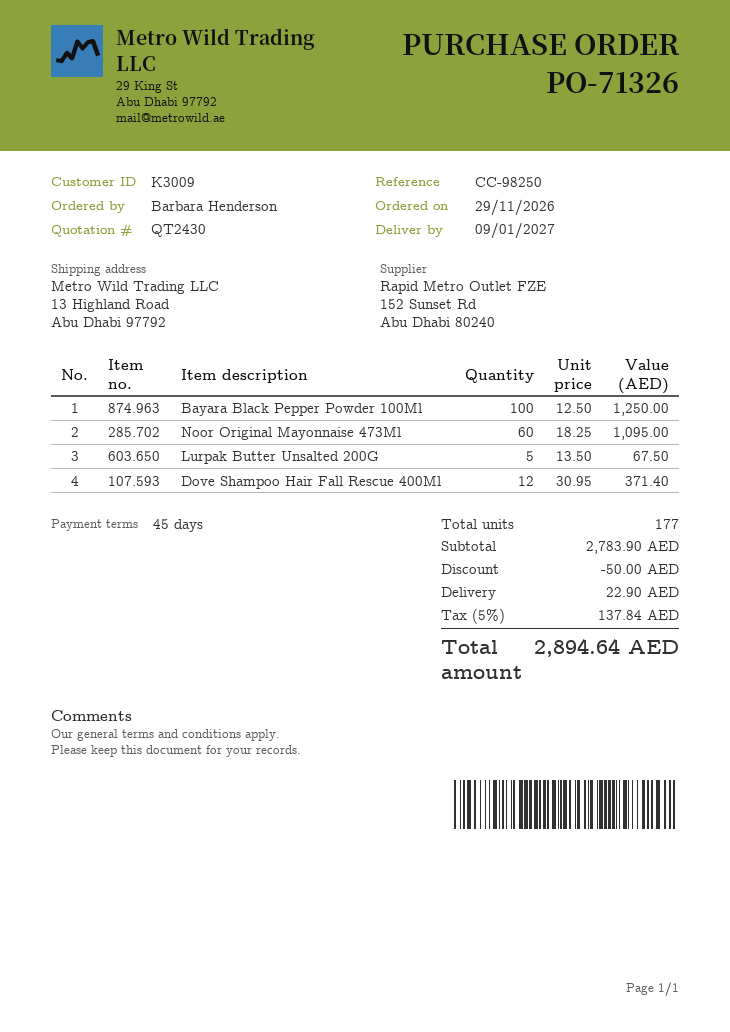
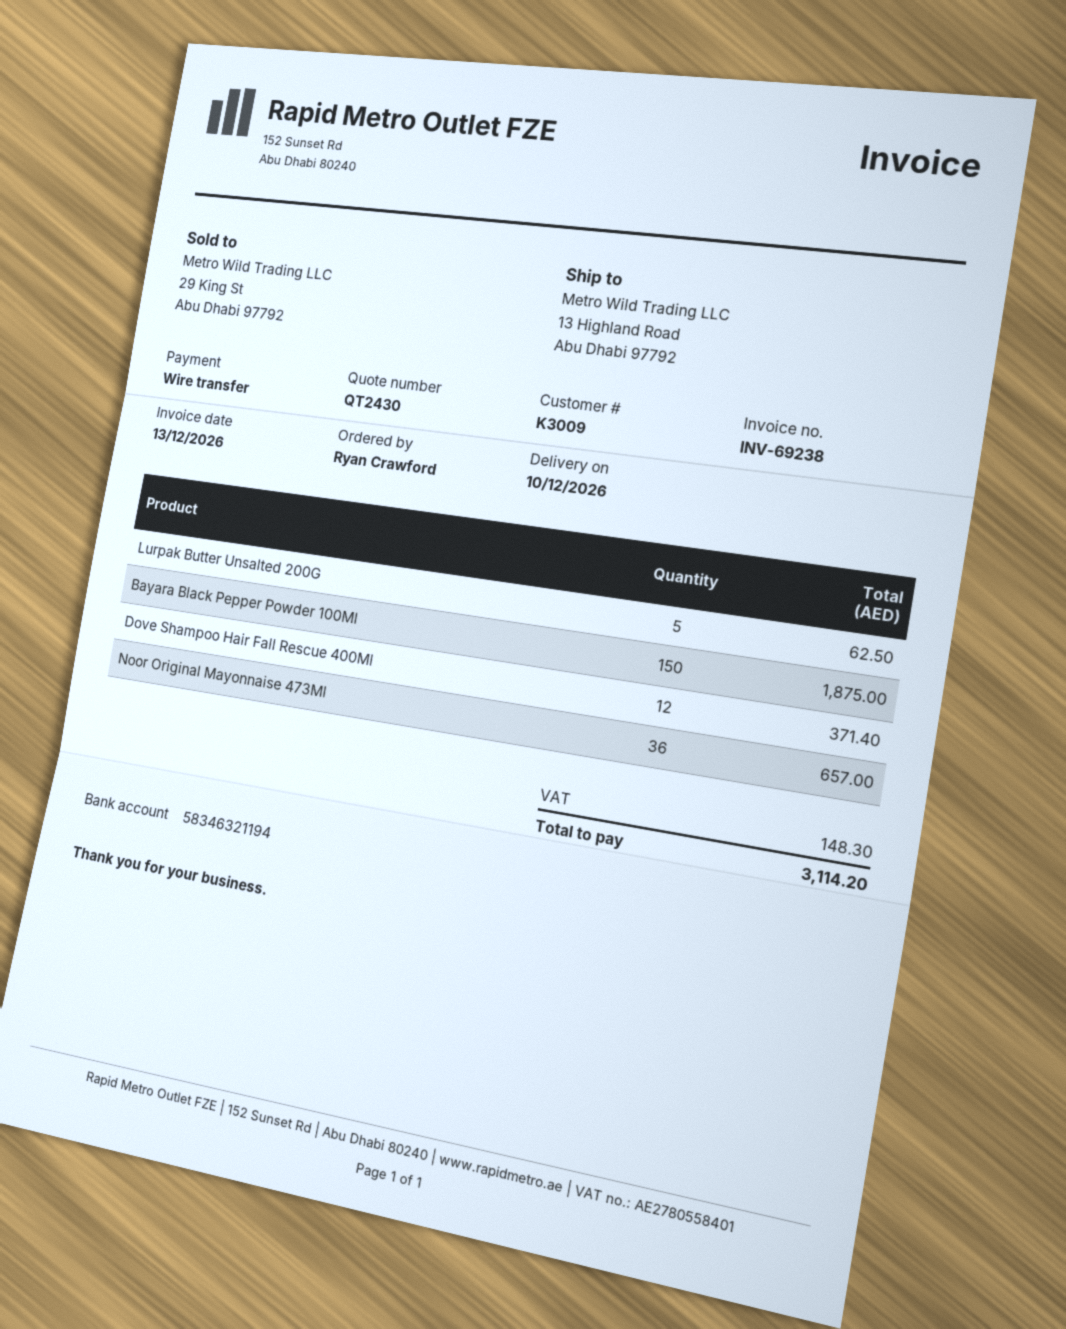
delivery date: 2027-01-09 -> 2026-12-10
ordered by: Barbara Henderson -> Ryan Crawford
Bayara Black Pepper Powder 100Ml: 100 for 1250.00 -> 150 for 1875.00
Noor Original Mayonnaise 473Ml: 60 for 1095.00 -> 36 for 657.00
Lurpak Butter Unsalted 200G: 5 for 67.50 -> 5 for 62.50
discount: 50.00 -> none
shipping: 22.90 -> none
tax: 137.84 -> 148.30
total: 2894.64 -> 3114.20

